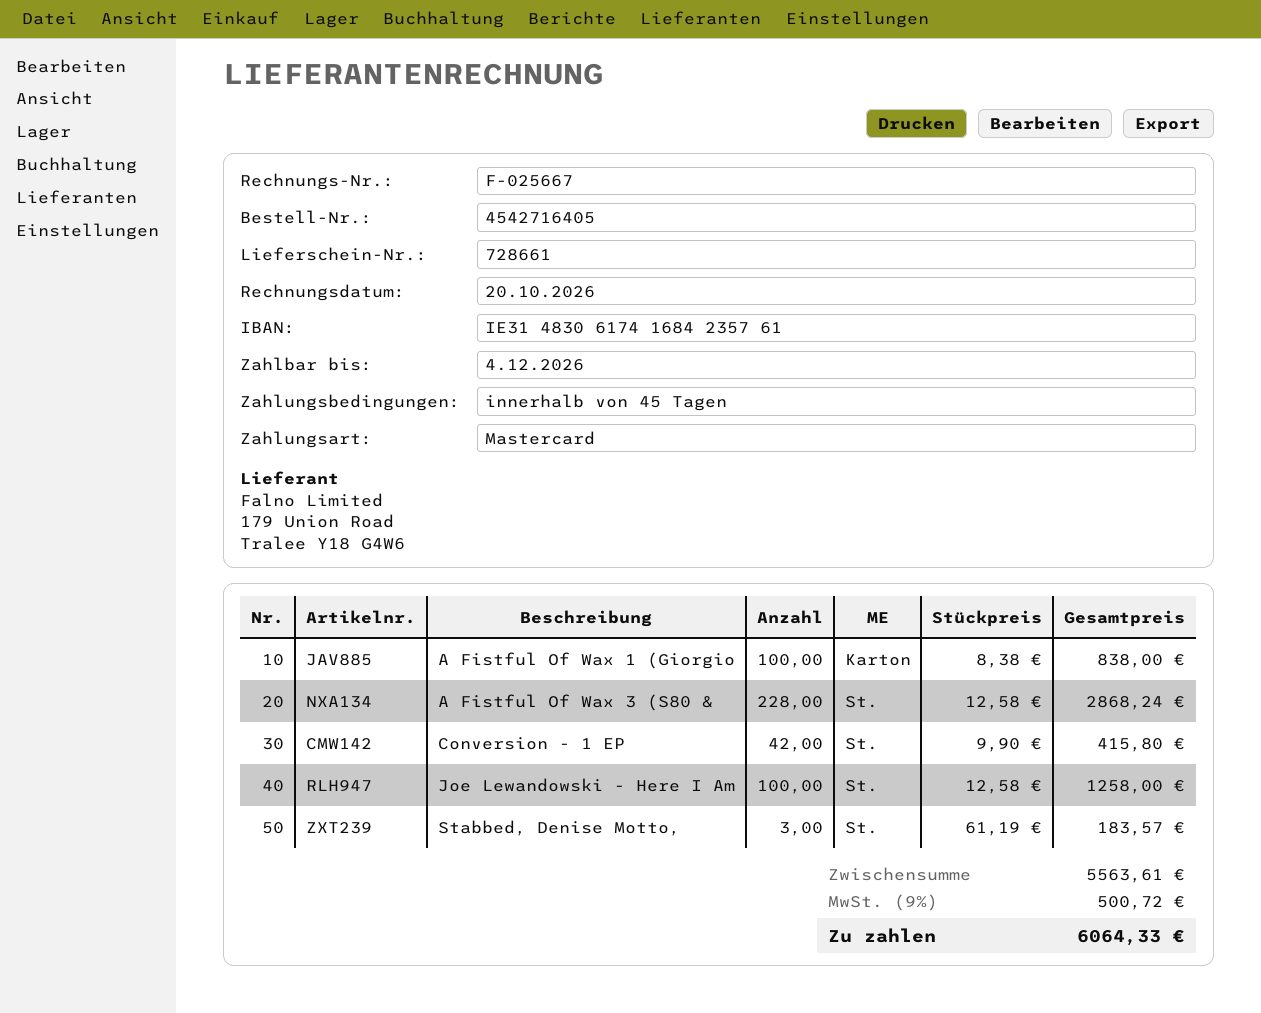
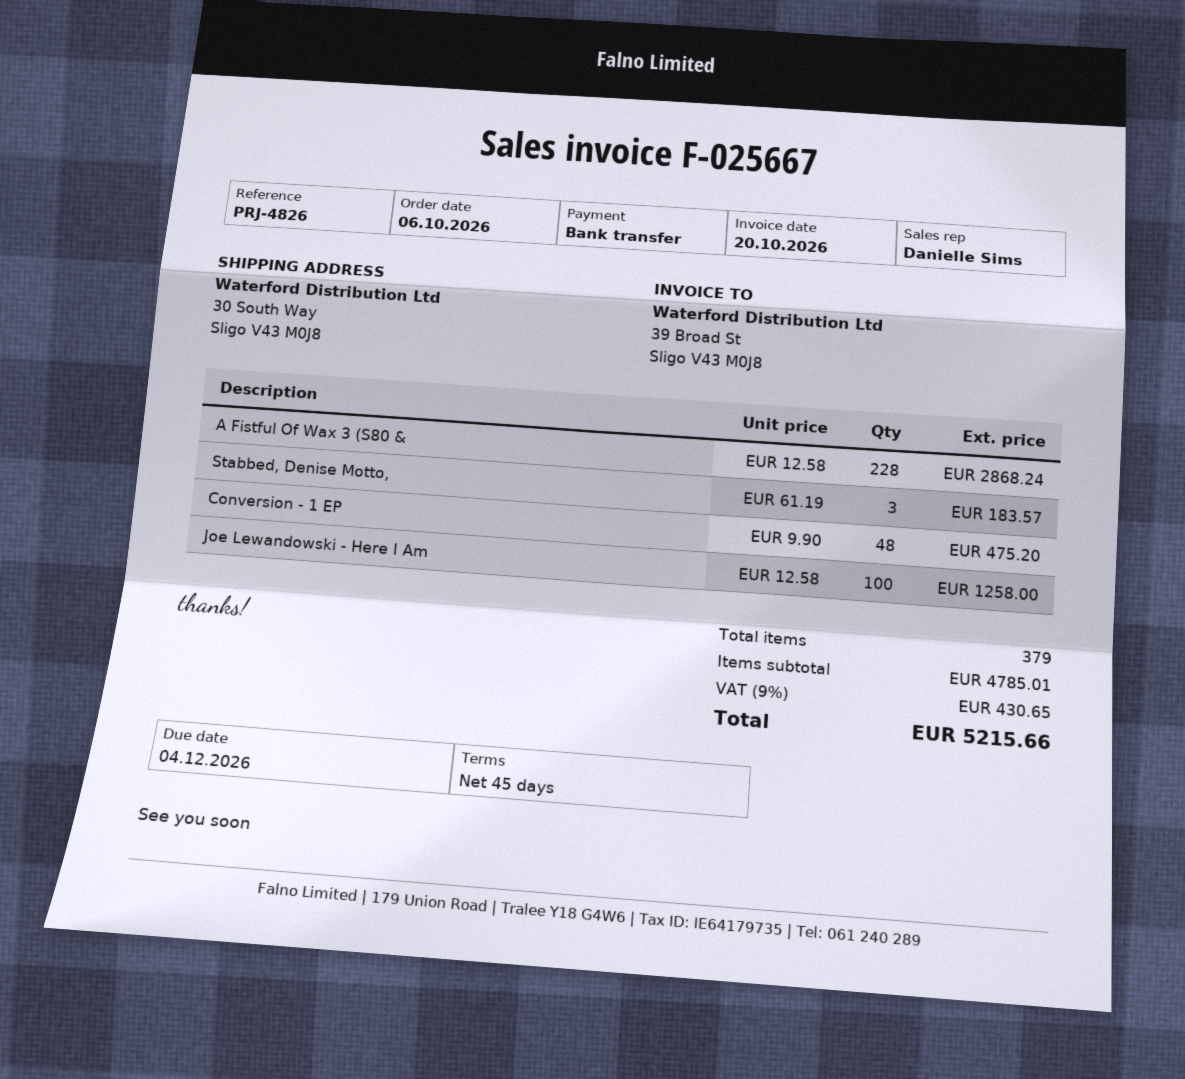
payment method: Mastercard -> bank transfer
A Fistful Of Wax 1 (Giorgio: 100 x 8.38 = 838.00 -> none
Conversion - 1 EP: 42 x 9.90 = 415.80 -> 48 x 9.90 = 475.20
subtotal: 5563.61 -> 4785.01
tax: 9% = 500.72 -> 9% = 430.65
total: 6064.33 -> 5215.66

